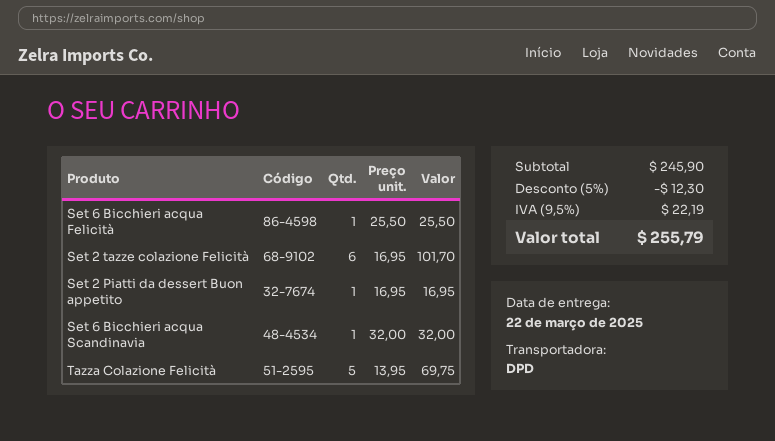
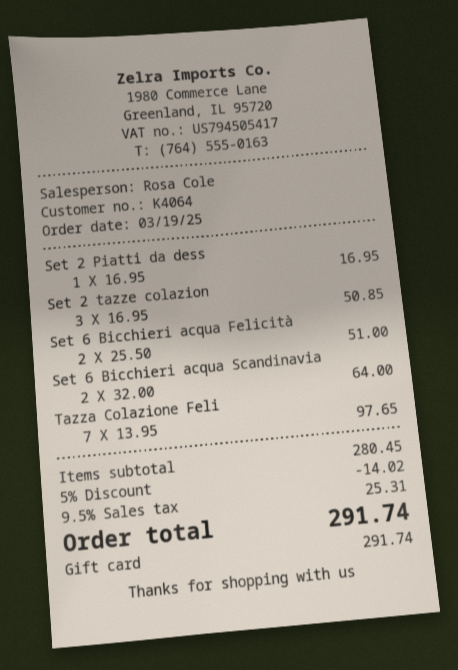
Set 6 Bicchieri acqua Felicità: 1 x 25.50 = 25.50 -> 2 x 25.50 = 51.00
Set 2 tazze colazione Felicità: 6 x 16.95 = 101.70 -> 3 x 16.95 = 50.85
Set 6 Bicchieri acqua Scandinavia: 1 x 32.00 = 32.00 -> 2 x 32.00 = 64.00
Tazza Colazione Felicità: 5 x 13.95 = 69.75 -> 7 x 13.95 = 97.65
subtotal: 245.90 -> 280.45
discount: 5% = 12.30 -> 5% = 14.02
tax: 9.5% = 22.19 -> 9.5% = 25.31
total: 255.79 -> 291.74

